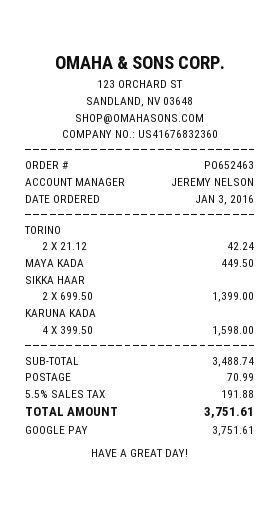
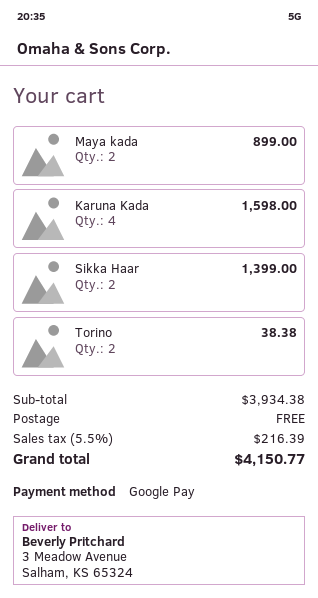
TORINO: 2 for 42.24 -> 2 for 38.38
MAYA KADA: 1 for 449.50 -> 2 for 899.00
subtotal: 3488.74 -> 3934.38
shipping: 70.99 -> 0.00
tax: 5.5% = 191.88 -> 5.5% = 216.39
total: 3751.61 -> 4150.77

